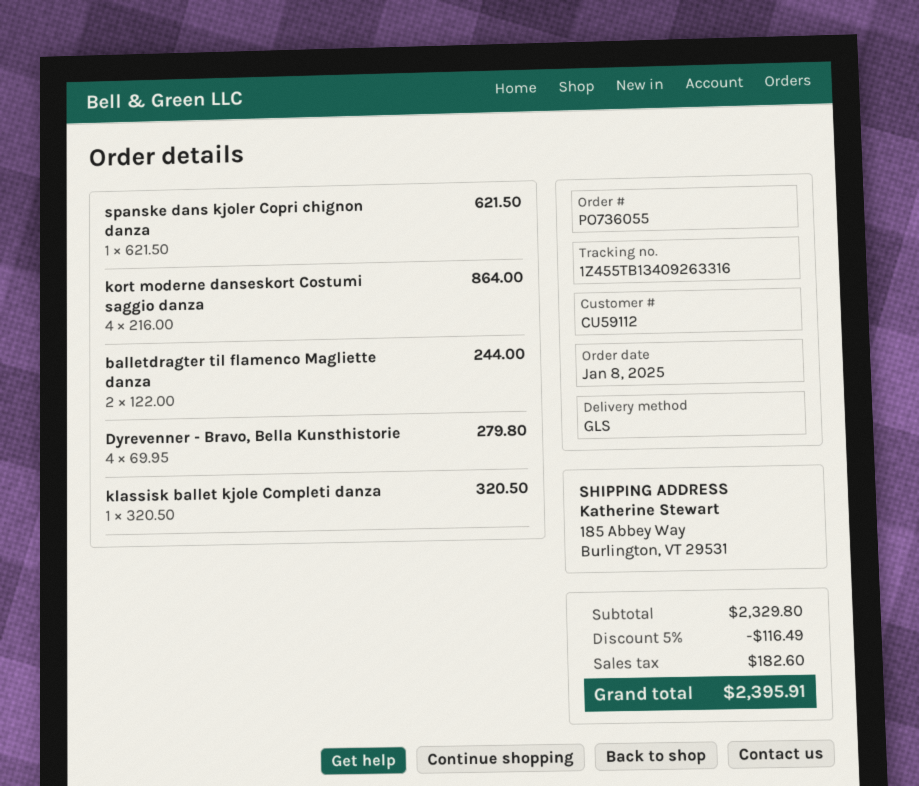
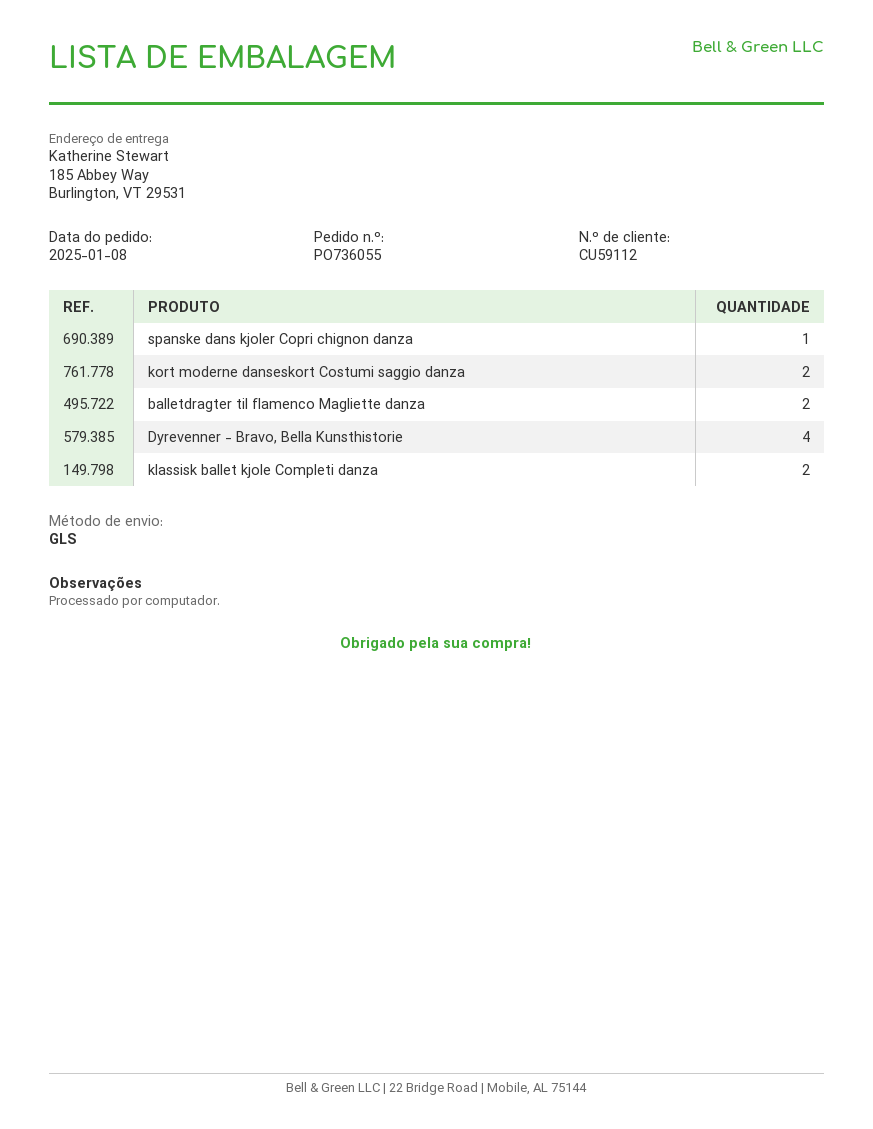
kort moderne danseskort Costumi saggio danza: 4 -> 2
klassisk ballet kjole Completi danza: 1 -> 2

